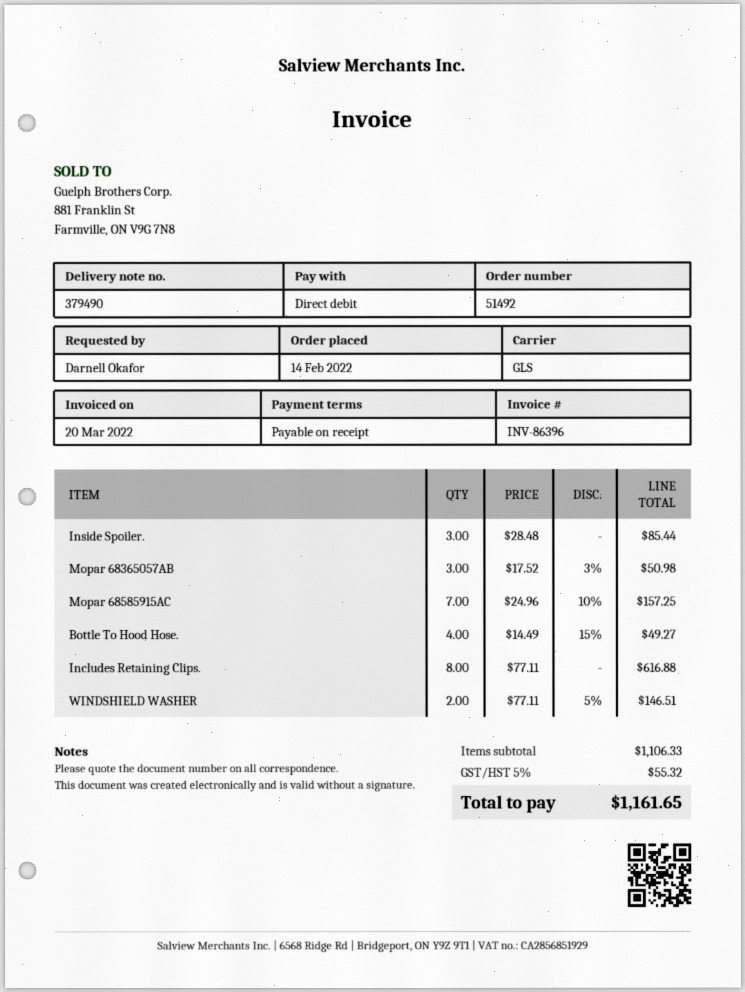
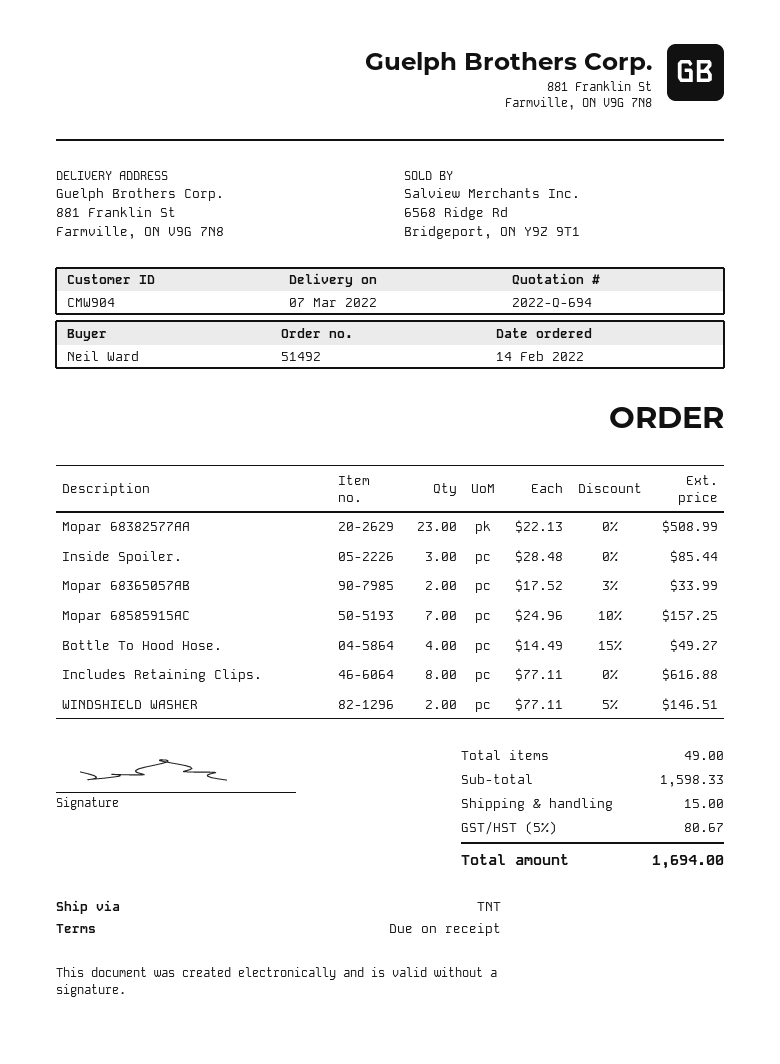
ordered by: Darnell Okafor -> Neil Ward
shipping method: GLS -> TNT
Mopar 68365057AB: 3 x 17.52 - 3% = 50.98 -> 2 x 17.52 - 3% = 33.99
Mopar 68382577AA: none -> 23 x 22.13 = 508.99
subtotal: 1106.33 -> 1598.33
shipping: none -> 15.00
tax: 5% = 55.32 -> 5% = 80.67
total: 1161.65 -> 1694.00

